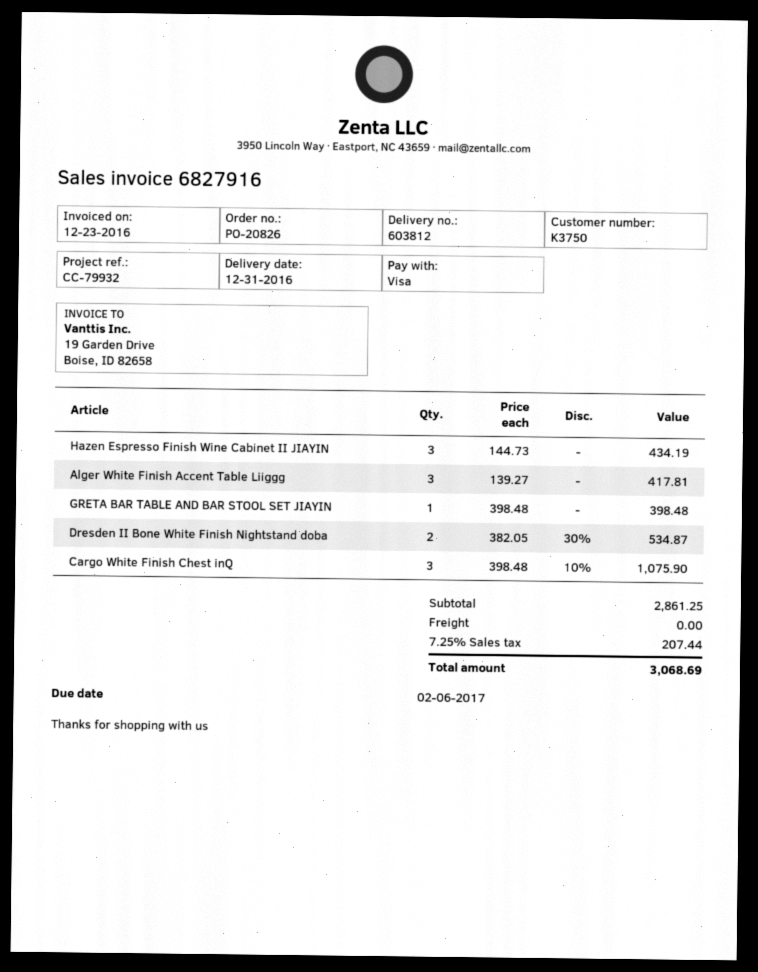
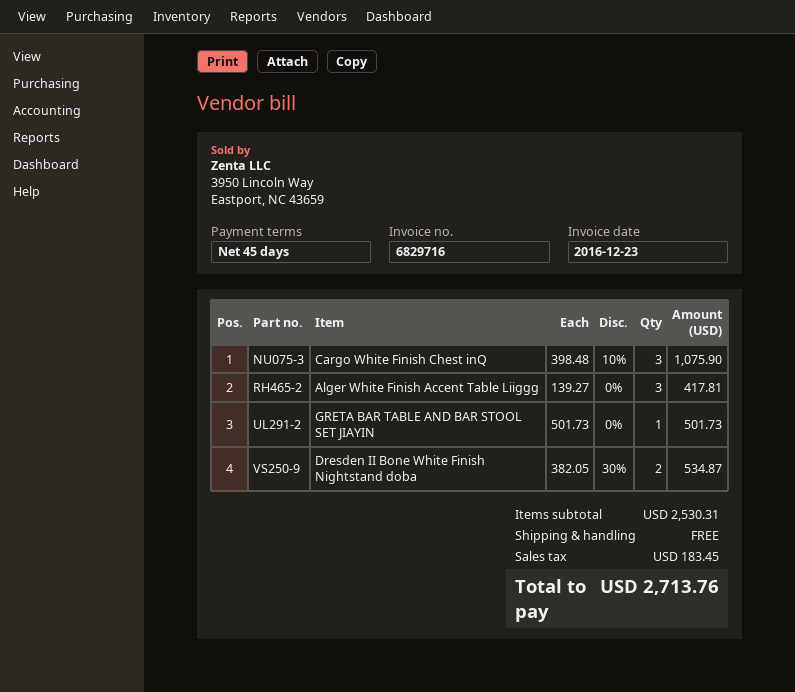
invoice number: 6827916 -> 6829716
Hazen Espresso Finish Wine Cabinet II JIAYIN: 3 x 144.73 = 434.19 -> none
GRETA BAR TABLE AND BAR STOOL SET JIAYIN: 1 x 398.48 = 398.48 -> 1 x 501.73 = 501.73
subtotal: 2861.25 -> 2530.31
tax: 207.44 -> 183.45
total: 3068.69 -> 2713.76

